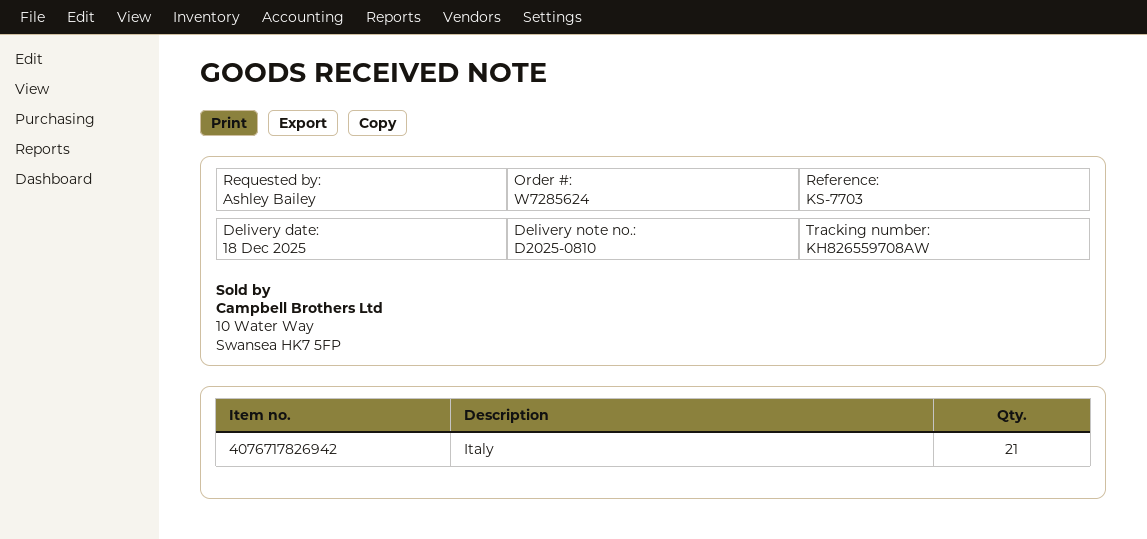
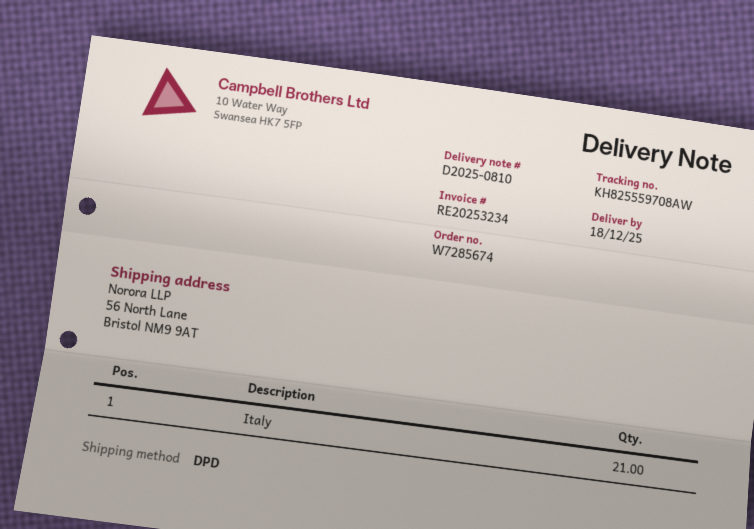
order number: W7285624 -> W7285674
tracking number: KH826559708AW -> KH825559708AW

